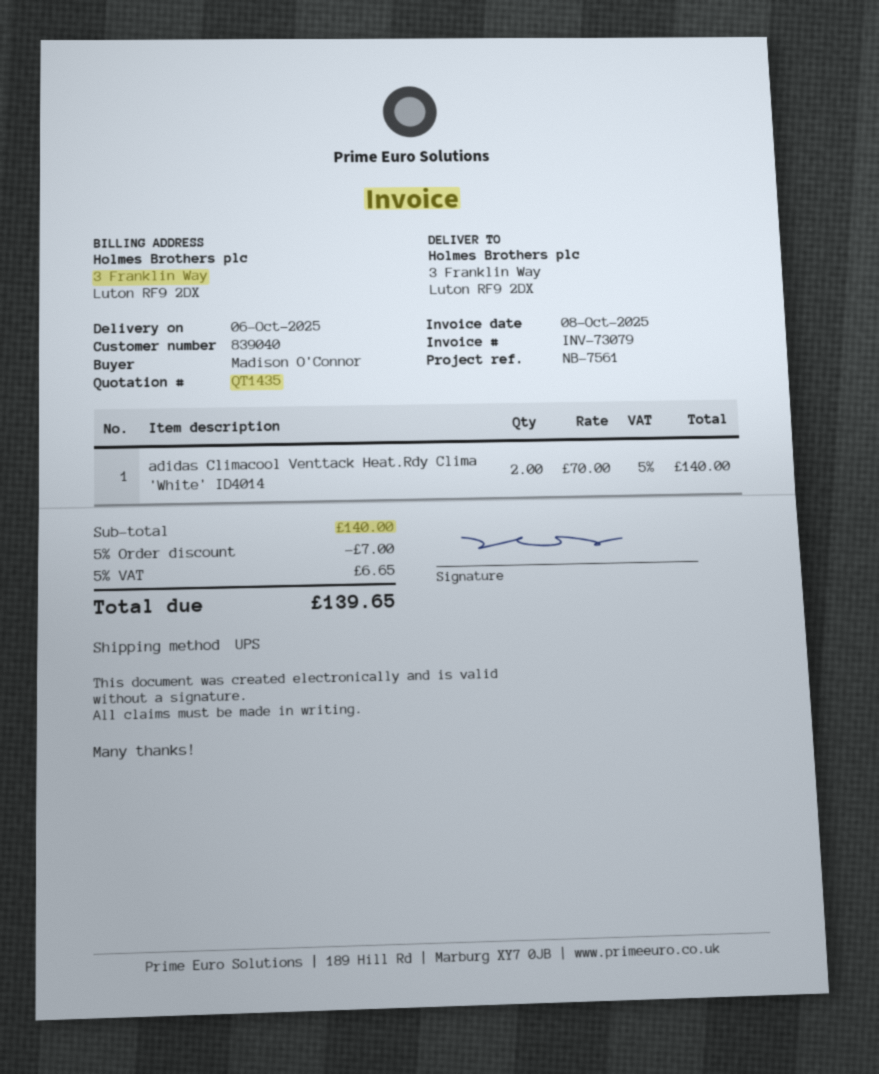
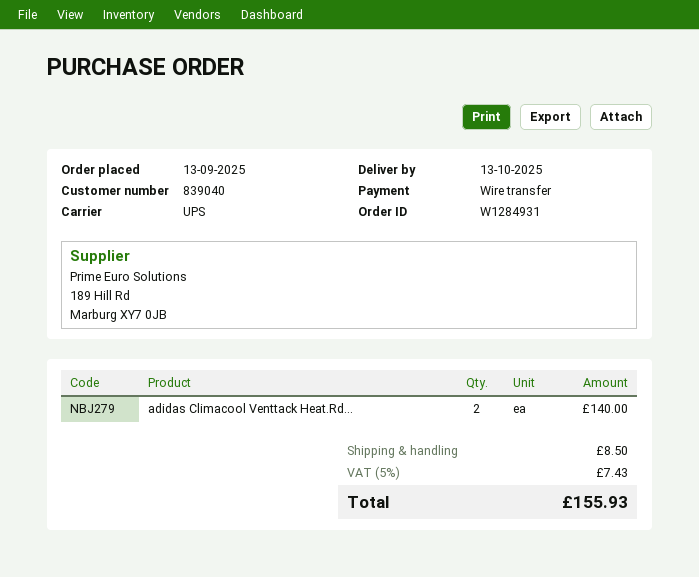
delivery date: 2025-10-06 -> 2025-10-13
discount: 5% = 7.00 -> none
shipping: none -> 8.50
tax: 5% = 6.65 -> 5% = 7.43
total: 139.65 -> 155.93

